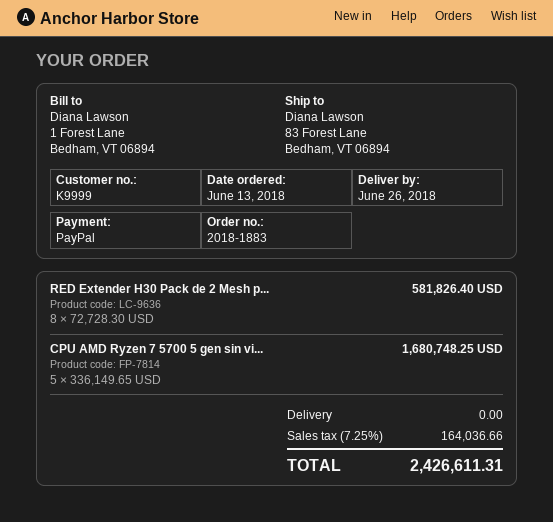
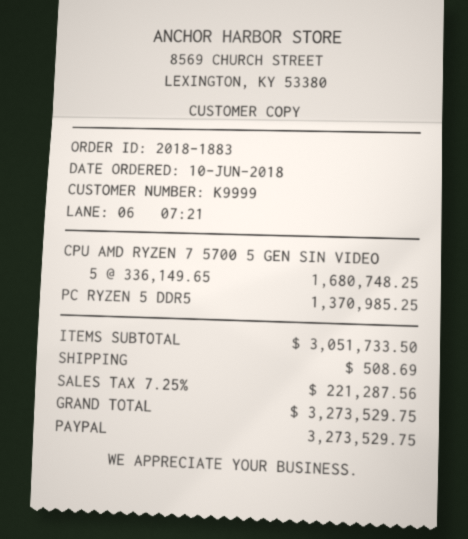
order date: 2018-06-13 -> 2018-06-10
RED Extender H30 Pack de 2 Mesh p...: 8 x 72728.30 = 581826.40 -> none
PC RYZEN 5 DDR5: none -> 1 x 1370985.25 = 1370985.25
shipping: 0.00 -> 508.69
tax: 7.25% = 164036.66 -> 7.25% = 221287.56
total: 2426611.31 -> 3273529.75

